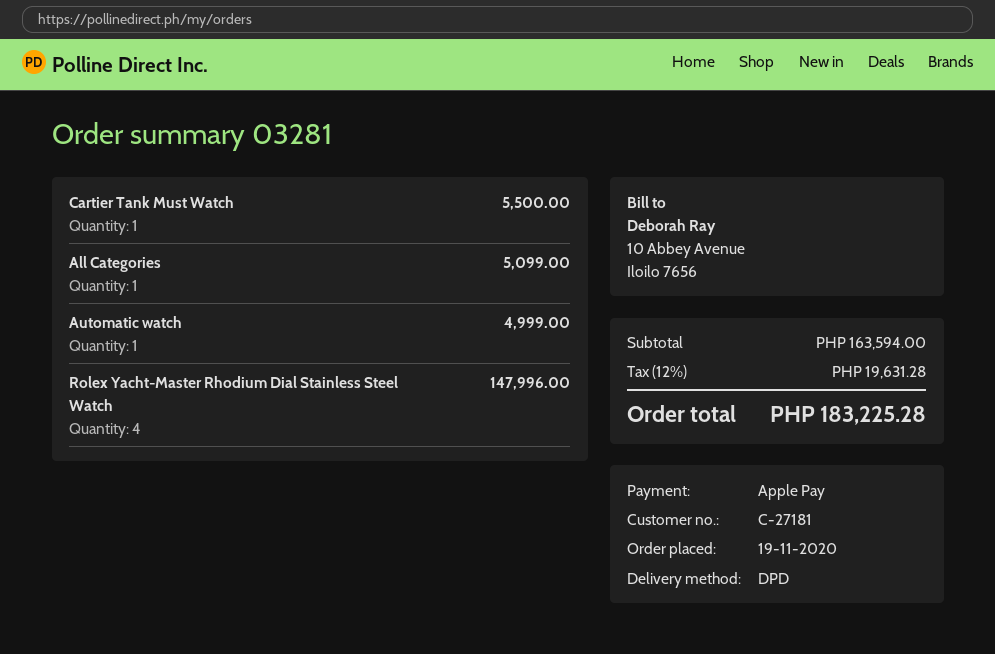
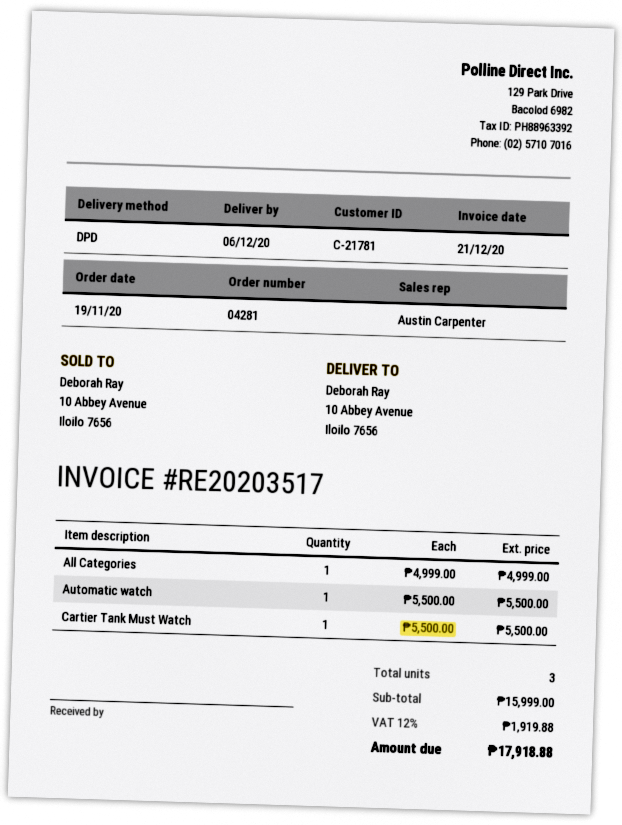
order number: 03281 -> 04281
customer number: C-27181 -> C-21781
All Categories: 1 for 5099.00 -> 1 for 4999.00
Automatic watch: 1 for 4999.00 -> 1 for 5500.00
Rolex Yacht-Master Rhodium Dial Stainless Steel Watch: 4 for 147996.00 -> none
subtotal: 163594.00 -> 15999.00
tax: 12% = 19631.28 -> 12% = 1919.88
total: 183225.28 -> 17918.88

